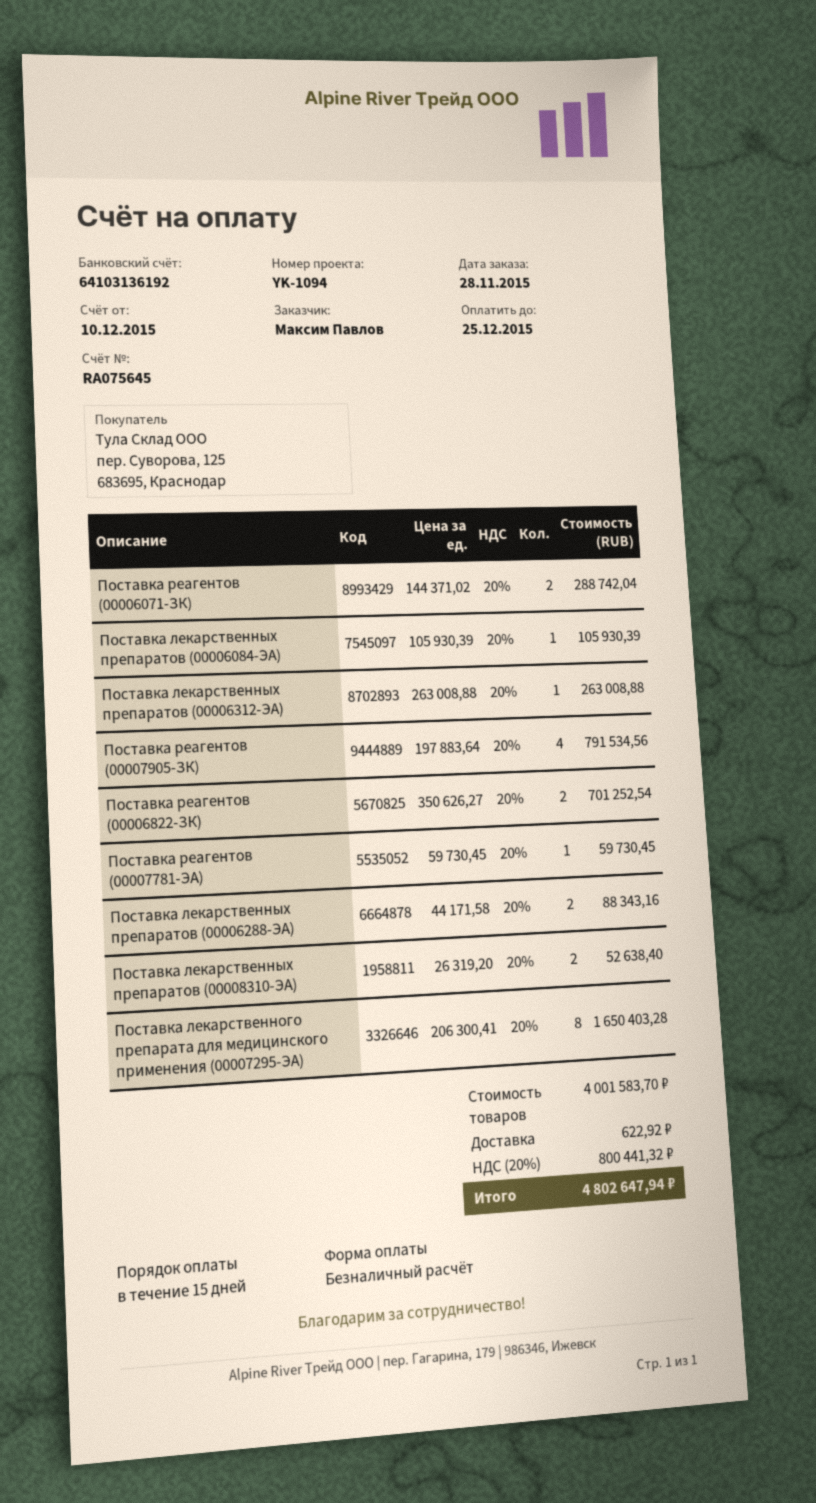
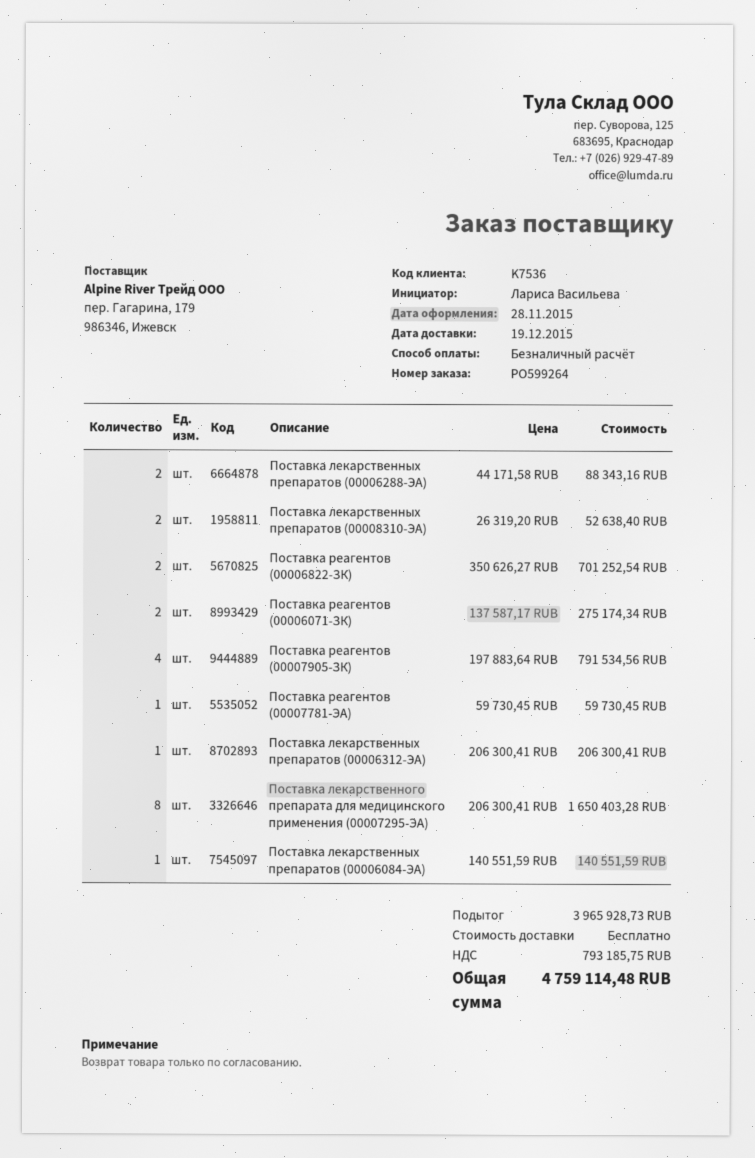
ordered by: Максим Павлов -> Лариса Васильева
Поставка реагентов (00006071-ЗК): 2 x 144371.02 = 288742.04 -> 2 x 137587.17 = 275174.34
Поставка лекарственных препаратов (00006084-ЭА): 1 x 105930.39 = 105930.39 -> 1 x 140551.59 = 140551.59
Поставка лекарственных препаратов (00006312-ЭА): 1 x 263008.88 = 263008.88 -> 1 x 206300.41 = 206300.41
subtotal: 4001583.70 -> 3965928.73
shipping: 622.92 -> 0.00
tax: 800441.32 -> 793185.75
total: 4802647.94 -> 4759114.48

